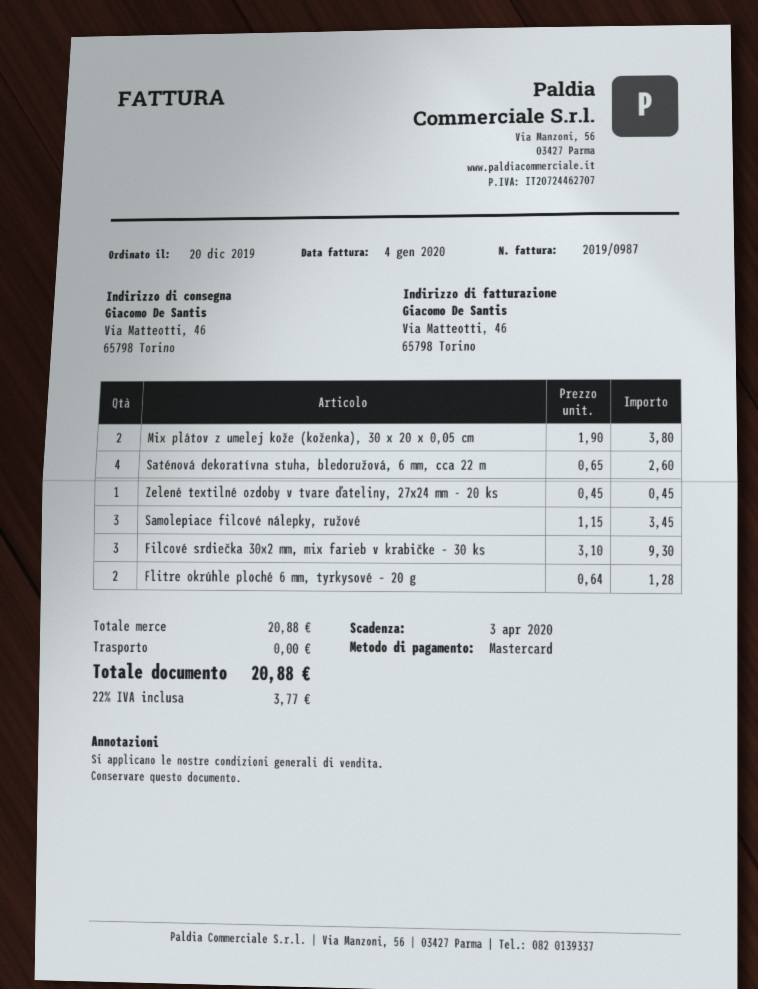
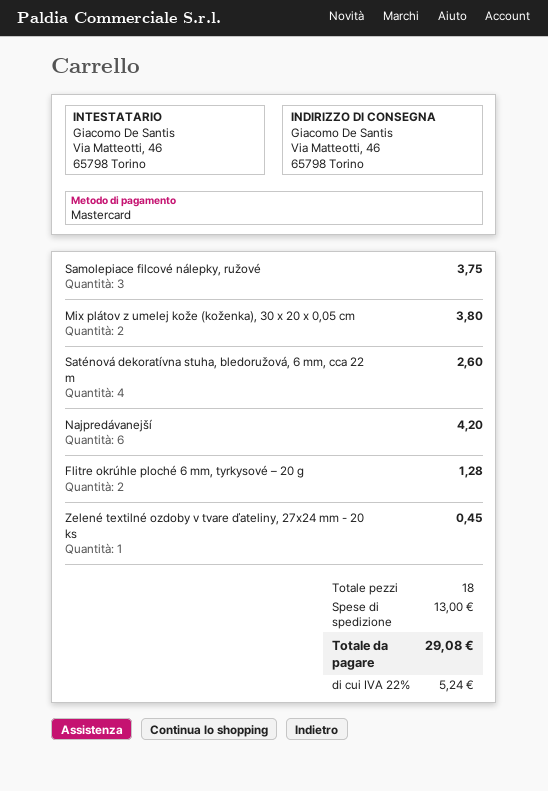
Samolepiace filcové nálepky, ružové: 3 for 3.45 -> 3 for 3.75
Filcové srdiečka 30x2 mm, mix farieb v krabičke – 30 ks: 3 for 9.30 -> none
Najpredávanejší: none -> 6 for 4.20
shipping: 0.00 -> 13.00
tax: 22% = 3.77 -> 22% = 5.24
total: 20.88 -> 29.08

